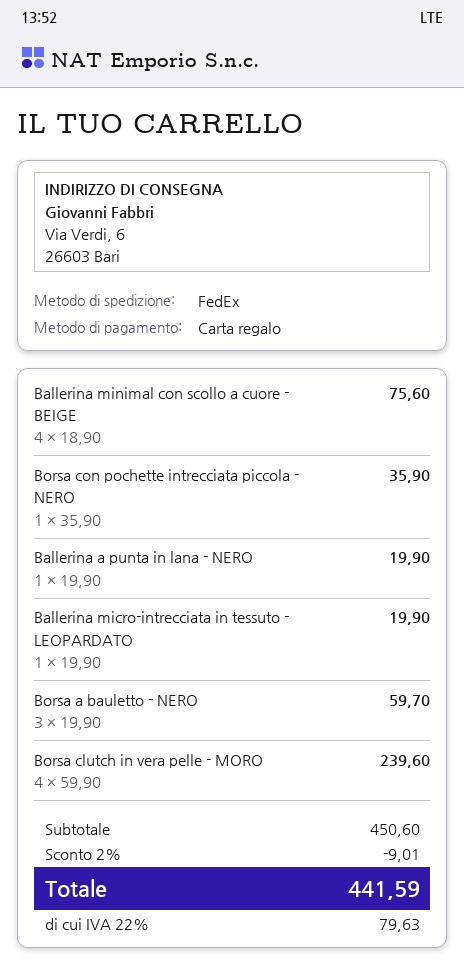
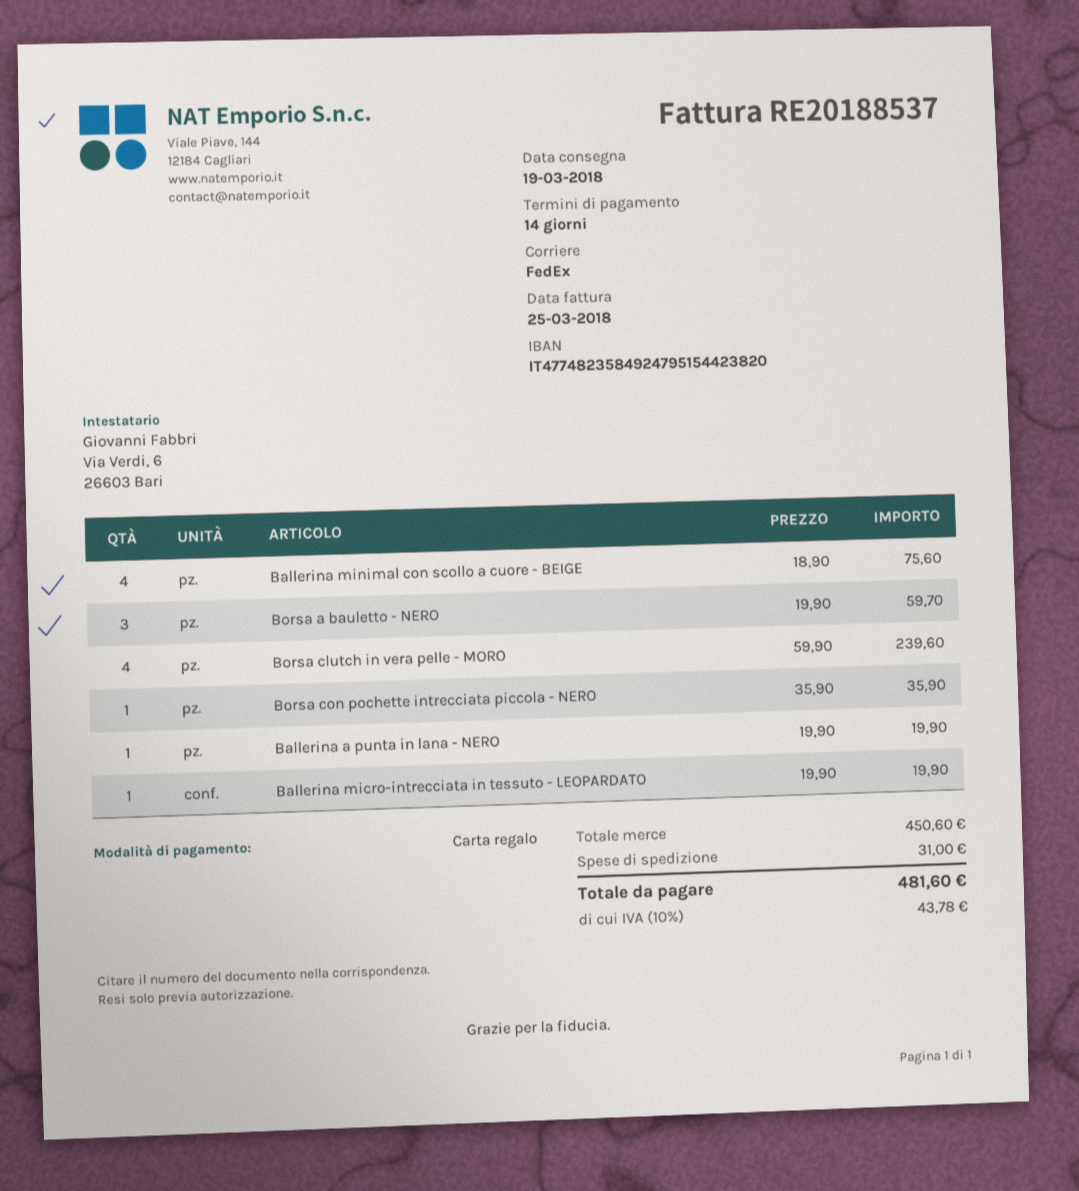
discount: 2% = 9.01 -> none
shipping: none -> 31.00
tax: 22% = 79.63 -> 10% = 43.78
total: 441.59 -> 481.60

